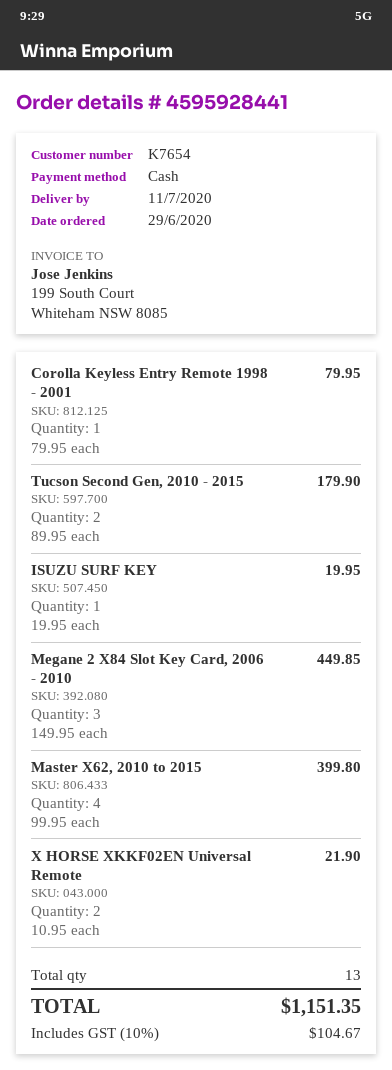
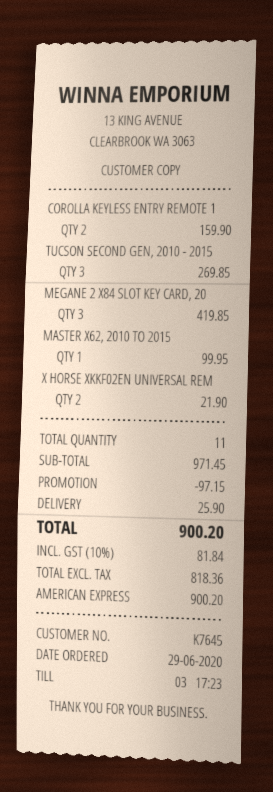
customer number: K7654 -> K7645
payment method: cash -> American Express
Corolla Keyless Entry Remote 1998 - 2001: 1 for 79.95 -> 2 for 159.90
Tucson Second Gen, 2010 - 2015: 2 for 179.90 -> 3 for 269.85
ISUZU SURF KEY: 1 for 19.95 -> none
Megane 2 X84 Slot Key Card, 2006 - 2010: 3 for 449.85 -> 3 for 419.85
Master X62, 2010 to 2015: 4 for 399.80 -> 1 for 99.95
total quantity: 13 -> 11
discount: none -> 97.15
shipping: none -> 25.90
tax: 10% = 104.67 -> 10% = 81.84
total: 1151.35 -> 900.20

